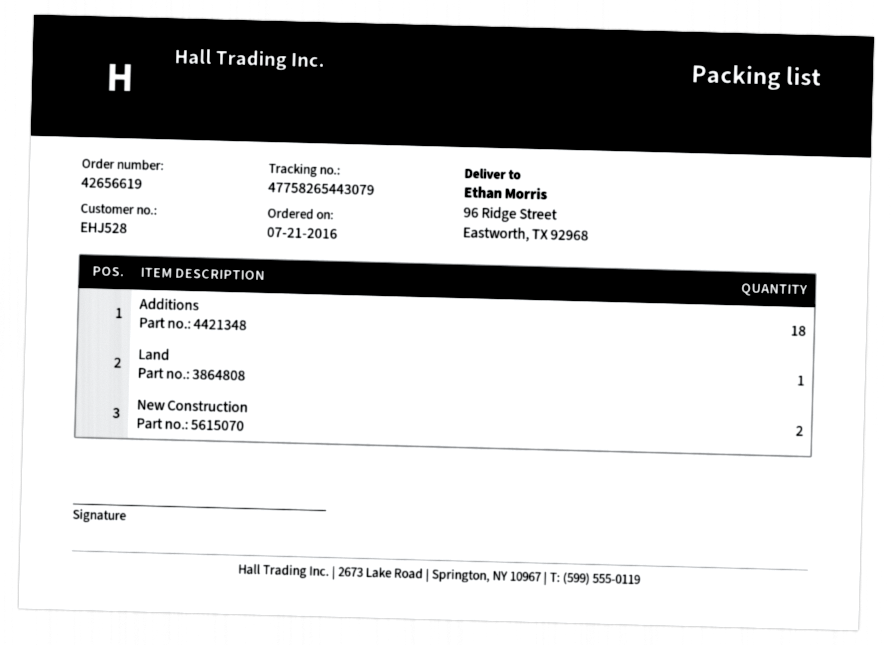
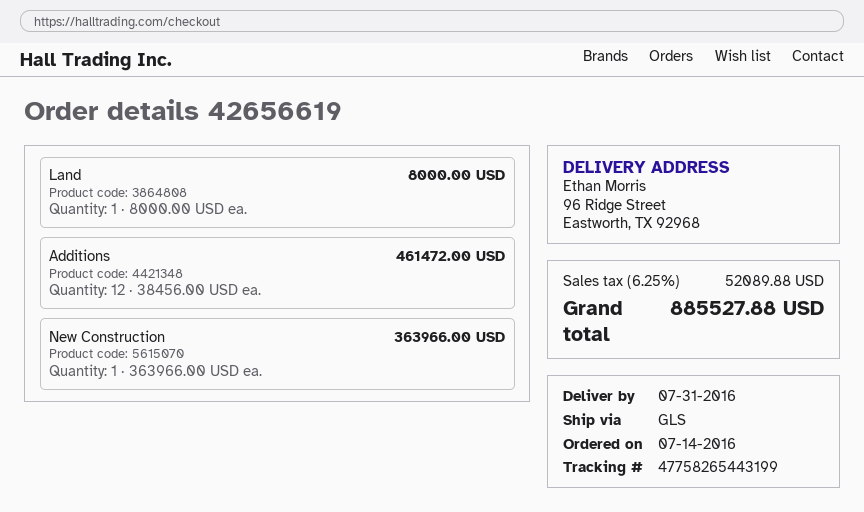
order date: 2016-07-21 -> 2016-07-14
tracking number: 47758265443079 -> 47758265443199
Additions: 18 -> 12
New Construction: 2 -> 1

